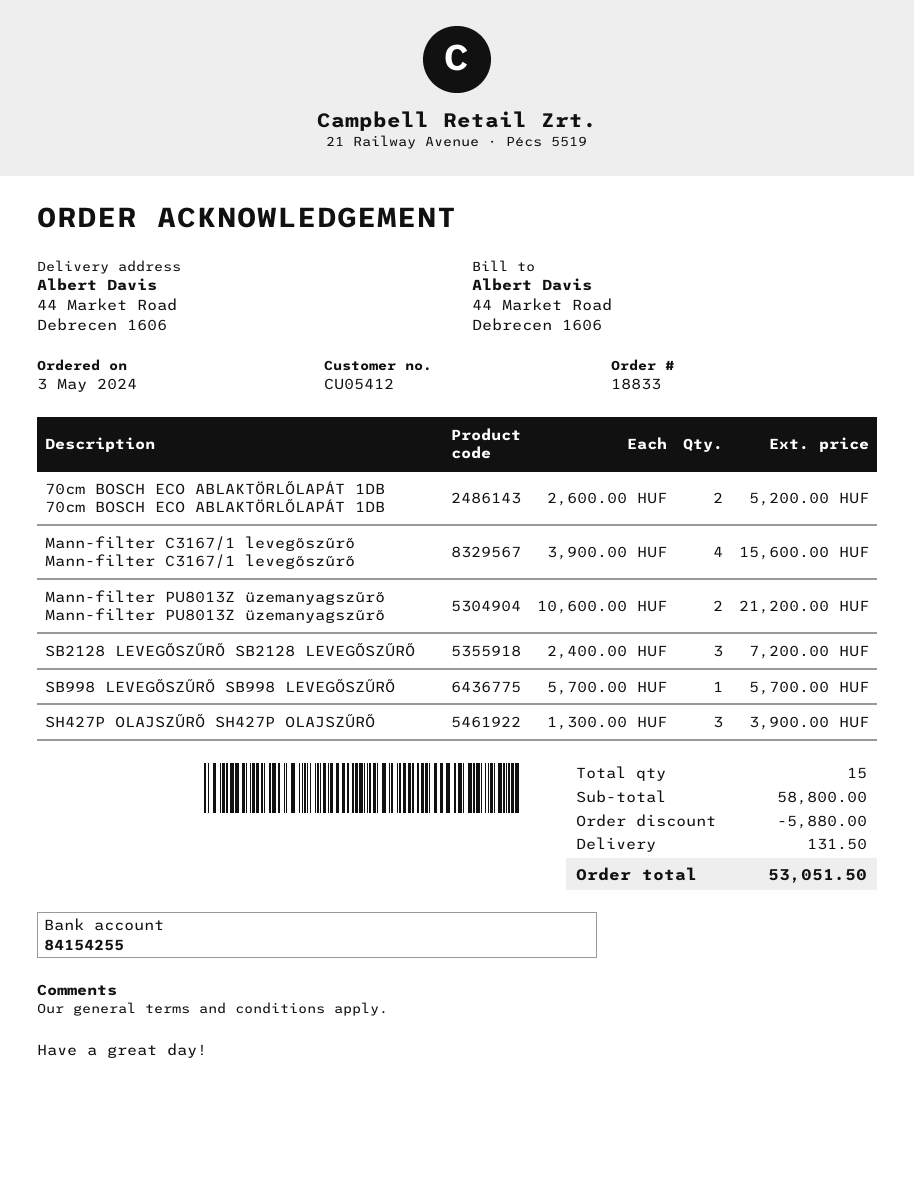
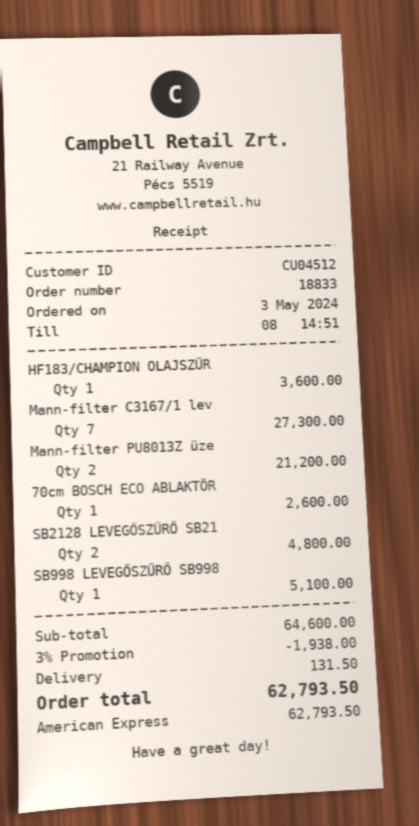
customer number: CU05412 -> CU04512
70cm BOSCH ECO ABLAKTÖRLŐLAPÁT 1DB 70cm BOSCH ECO ABLAKTÖRLŐLAPÁT 1DB: 2 for 5200.00 -> 1 for 2600.00
Mann-filter C3167/1 levegőszűrő Mann-filter C3167/1 levegőszűrő: 4 for 15600.00 -> 7 for 27300.00
SB2128 LEVEGŐSZŰRŐ SB2128 LEVEGŐSZŰRŐ: 3 for 7200.00 -> 2 for 4800.00
SB998 LEVEGŐSZŰRŐ SB998 LEVEGŐSZŰRŐ: 1 for 5700.00 -> 1 for 5100.00
SH427P OLAJSZŰRŐ SH427P OLAJSZŰRŐ: 3 for 3900.00 -> none
HF183/CHAMPION OLAJSZŰR: none -> 1 for 3600.00
subtotal: 58800.00 -> 64600.00
discount: 5880.00 -> 1938.00
total: 53051.50 -> 62793.50

